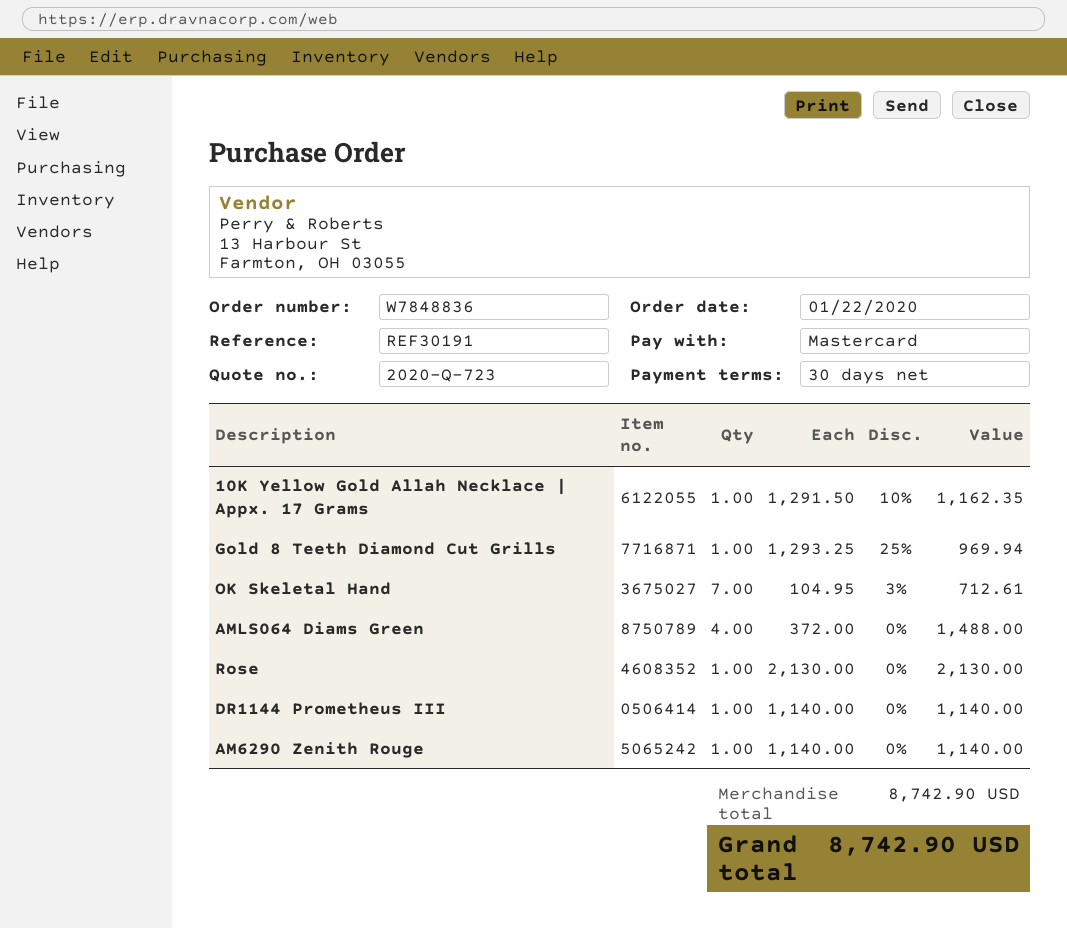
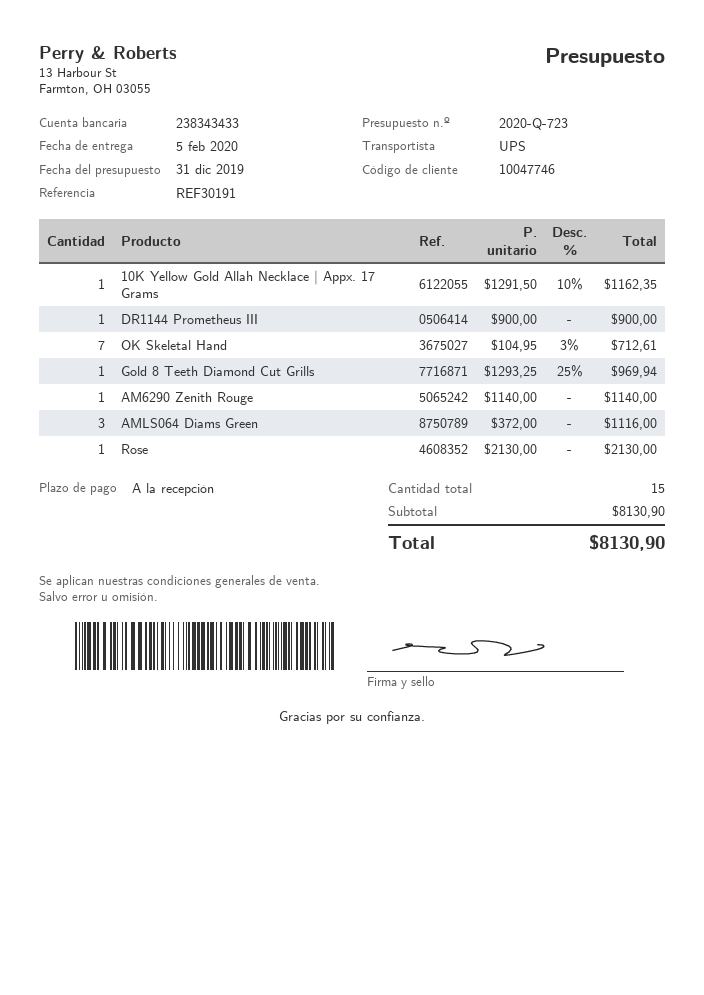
payment terms: 30 days -> on receipt
AMLS064 Diams Green: 4 x 372.00 = 1488.00 -> 3 x 372.00 = 1116.00
DR1144 Prometheus III: 1 x 1140.00 = 1140.00 -> 1 x 900.00 = 900.00
subtotal: 8742.90 -> 8130.90
total: 8742.90 -> 8130.90

